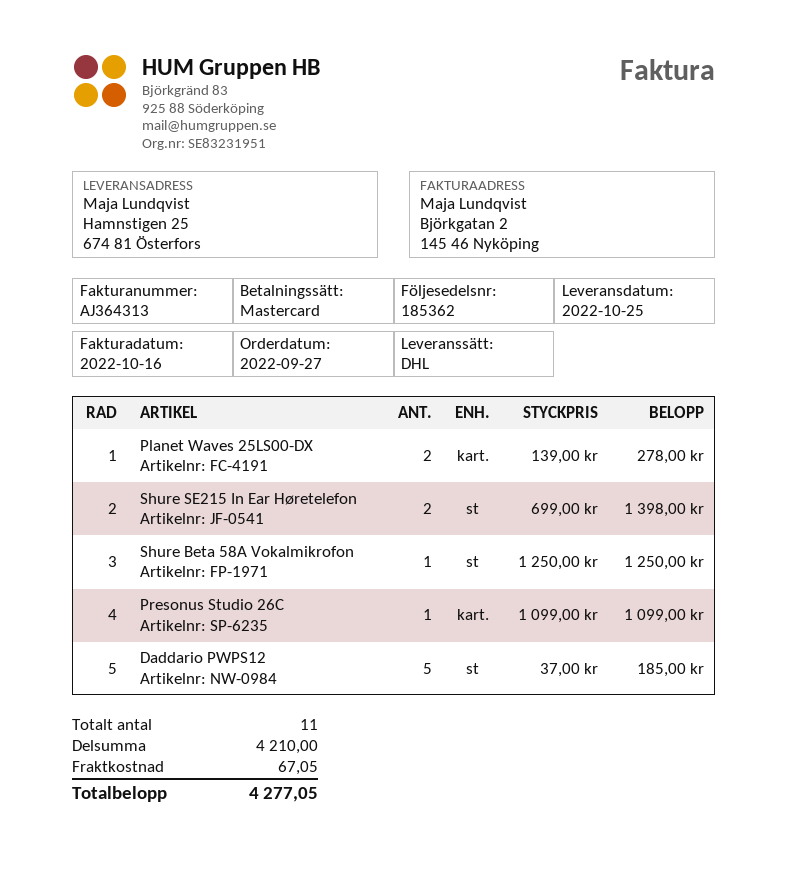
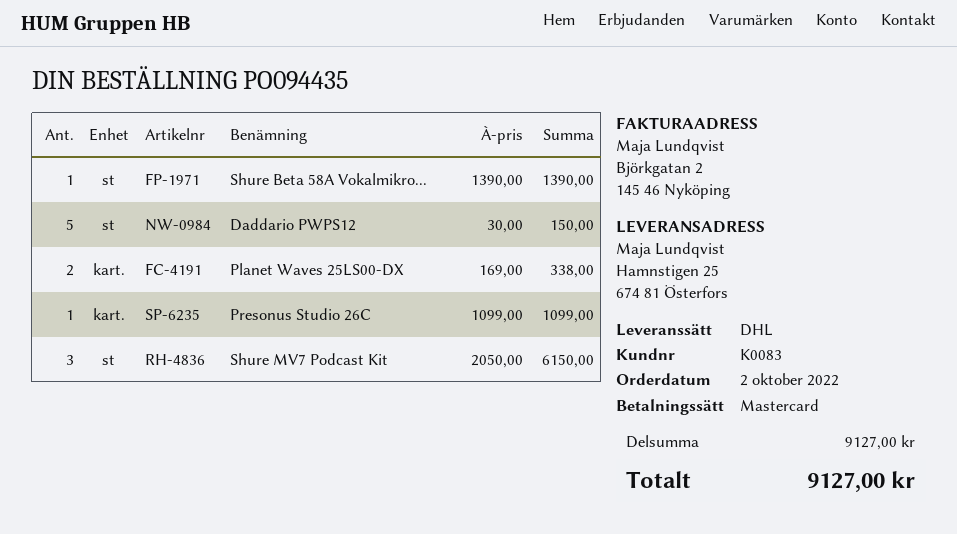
order date: 2022-09-27 -> 2022-10-02
Planet Waves 25LS00-DX: 2 x 139.00 = 278.00 -> 2 x 169.00 = 338.00
Shure SE215 In Ear Høretelefon: 2 x 699.00 = 1398.00 -> none
Shure Beta 58A Vokalmikrofon: 1 x 1250.00 = 1250.00 -> 1 x 1390.00 = 1390.00
Daddario PWPS12: 5 x 37.00 = 185.00 -> 5 x 30.00 = 150.00
Shure MV7 Podcast Kit: none -> 3 x 2050.00 = 6150.00
subtotal: 4210.00 -> 9127.00
shipping: 67.05 -> none
total: 4277.05 -> 9127.00

